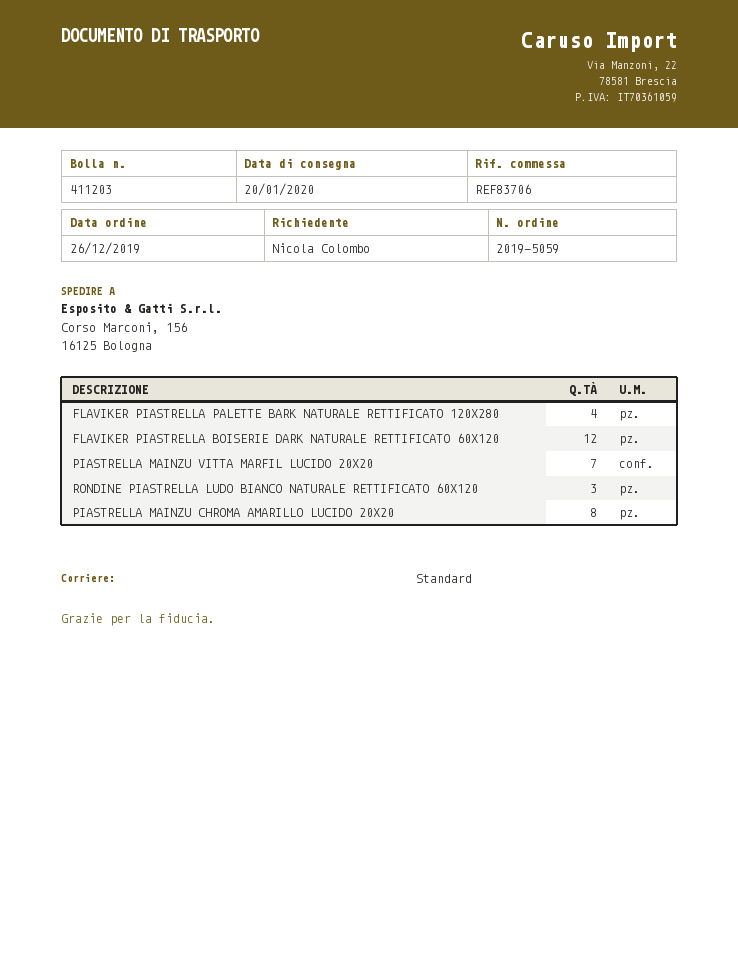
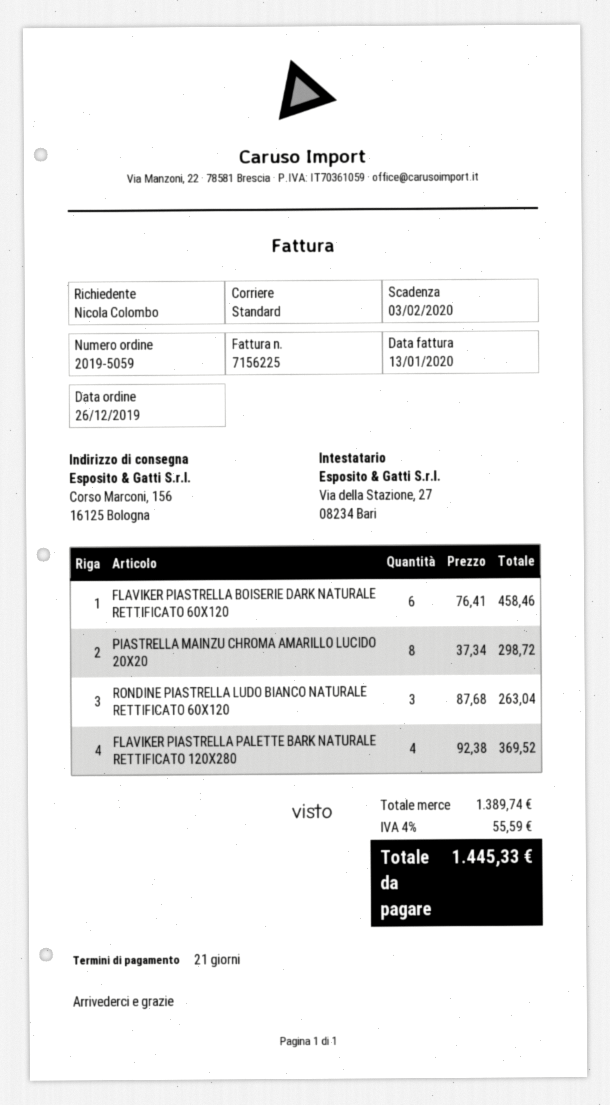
FLAVIKER PIASTRELLA BOISERIE DARK NATURALE RETTIFICATO 60X120: 12 -> 6
PIASTRELLA MAINZU VITTA MARFIL LUCIDO 20X20: 7 -> none

